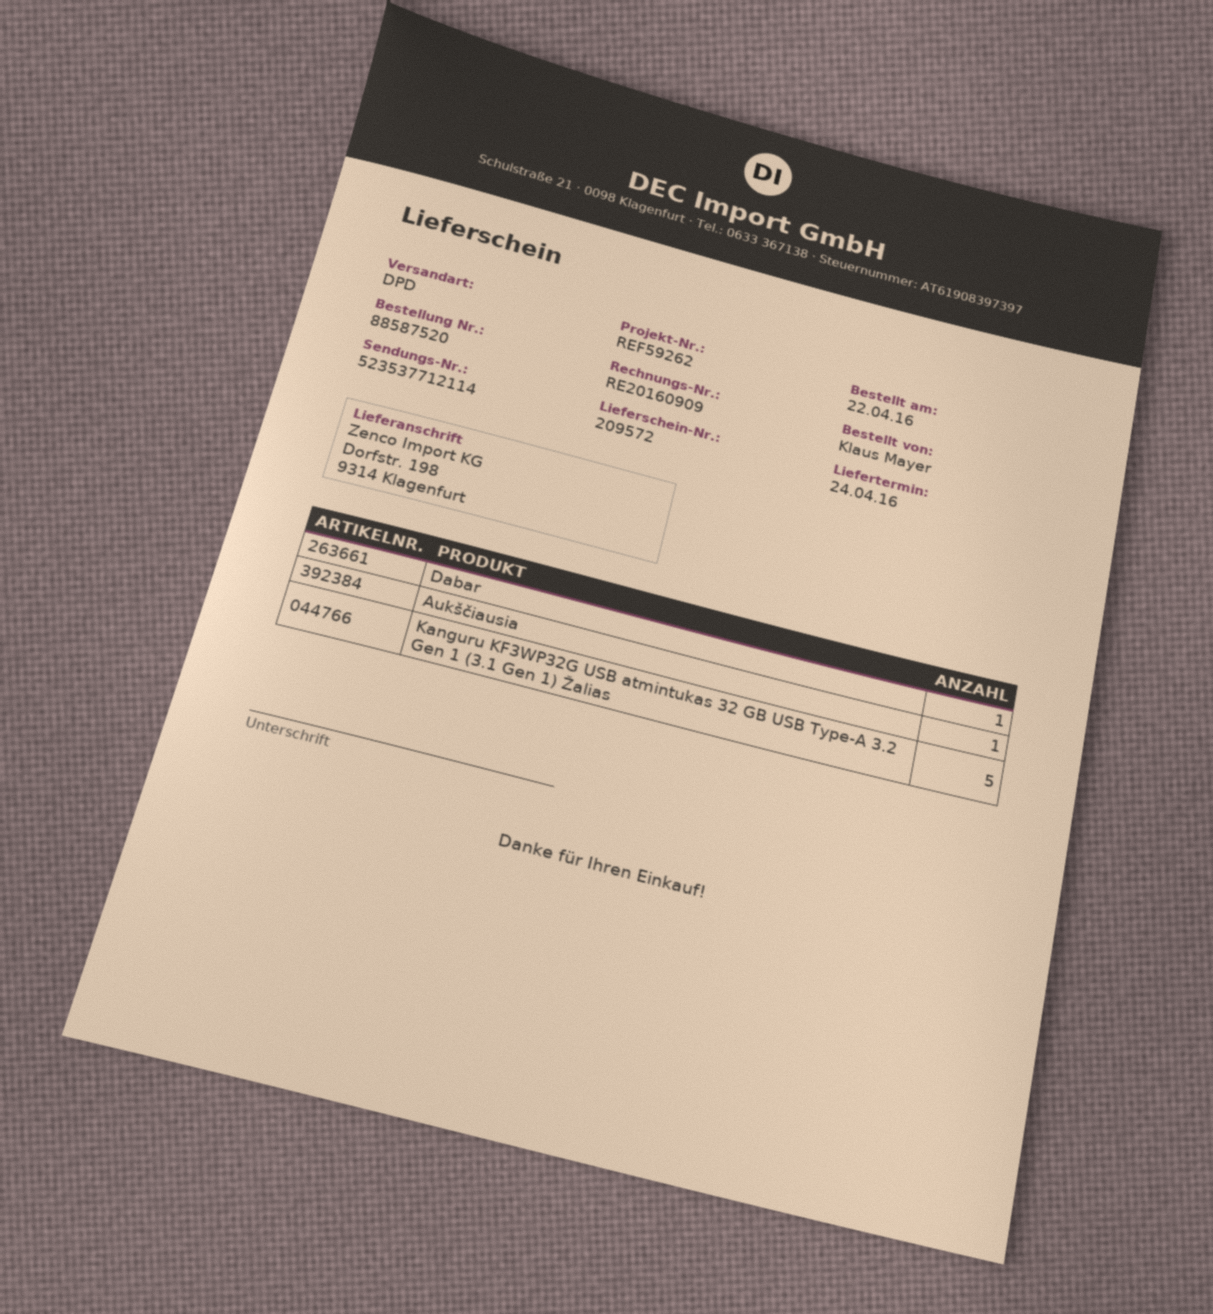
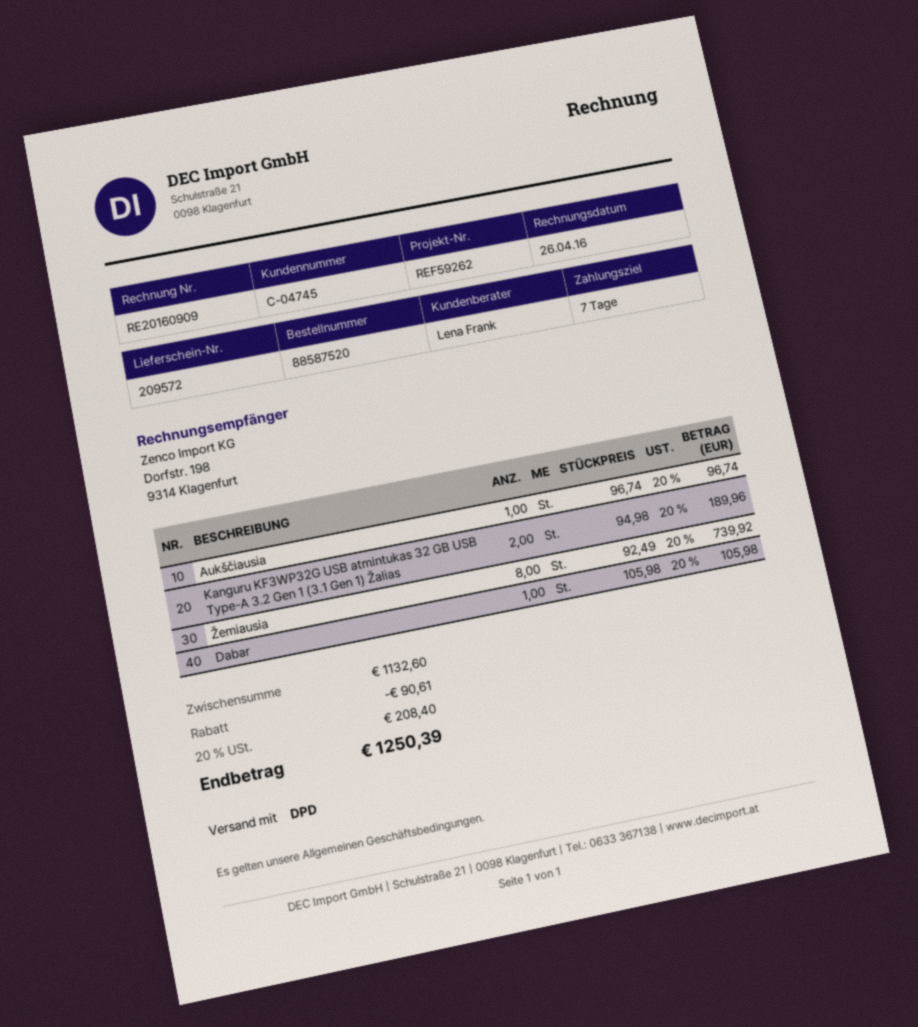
Kanguru KF3WP32G USB atmintukas 32 GB USB Type-A 3.2 Gen 1 (3.1 Gen 1) Žalias: 5 -> 2
Žemiausia: none -> 8

